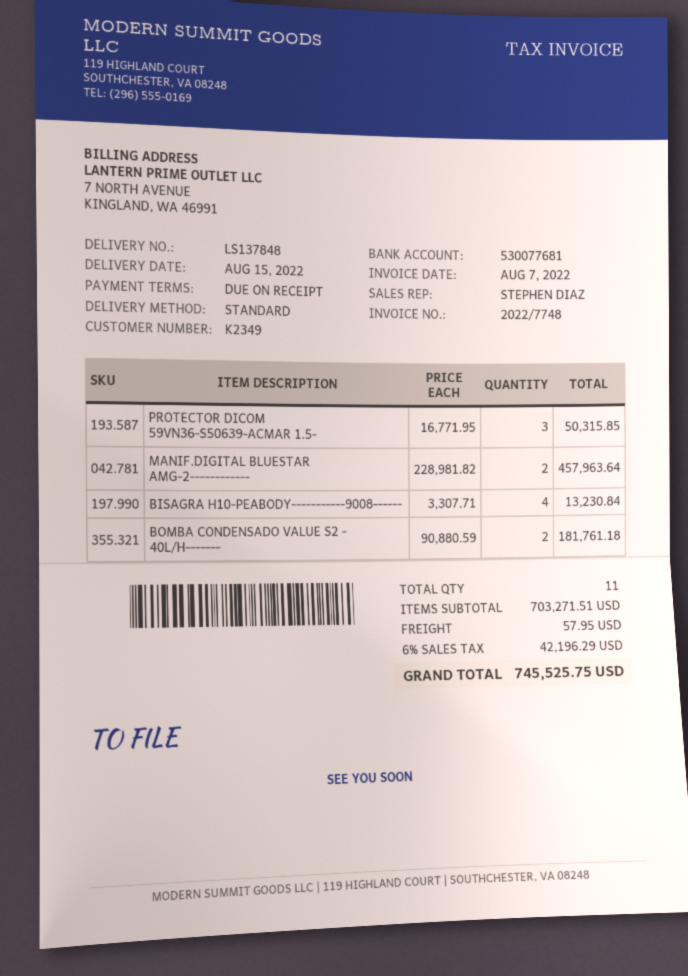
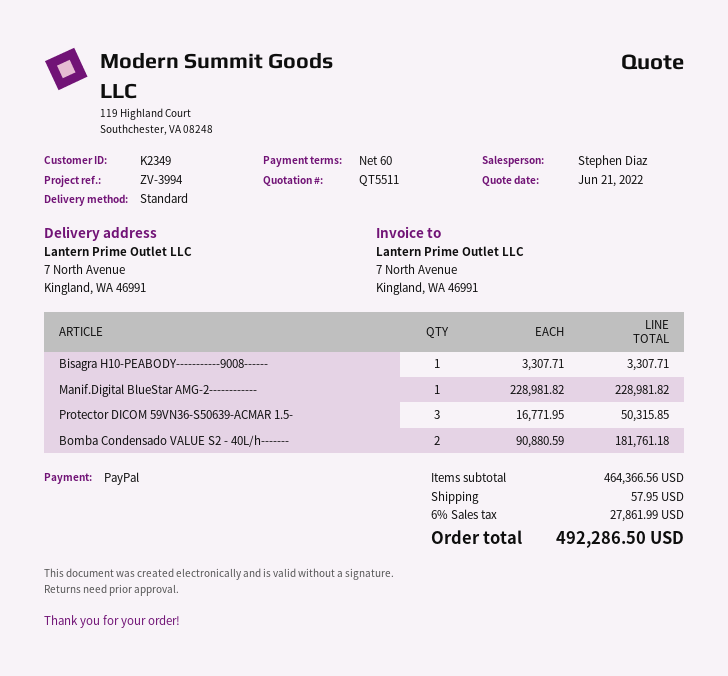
payment terms: on receipt -> 60 days
MANIF.DIGITAL BLUESTAR AMG-2------------: 2 x 228981.82 = 457963.64 -> 1 x 228981.82 = 228981.82
BISAGRA H10-PEABODY-----------9008------: 4 x 3307.71 = 13230.84 -> 1 x 3307.71 = 3307.71
subtotal: 703271.51 -> 464366.56
tax: 6% = 42196.29 -> 6% = 27861.99
total: 745525.75 -> 492286.50

